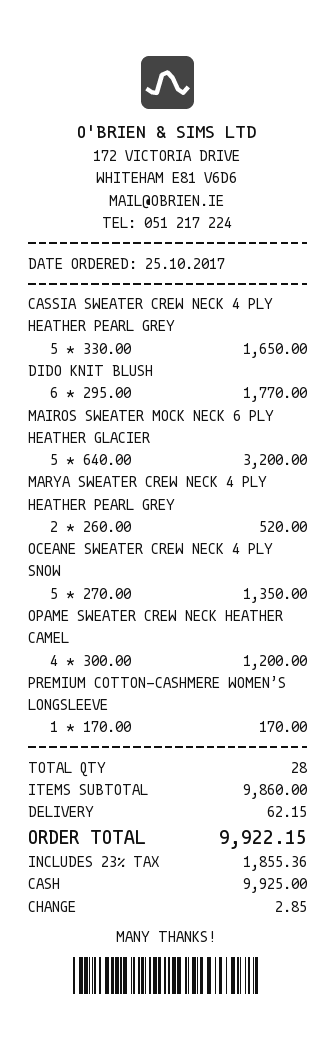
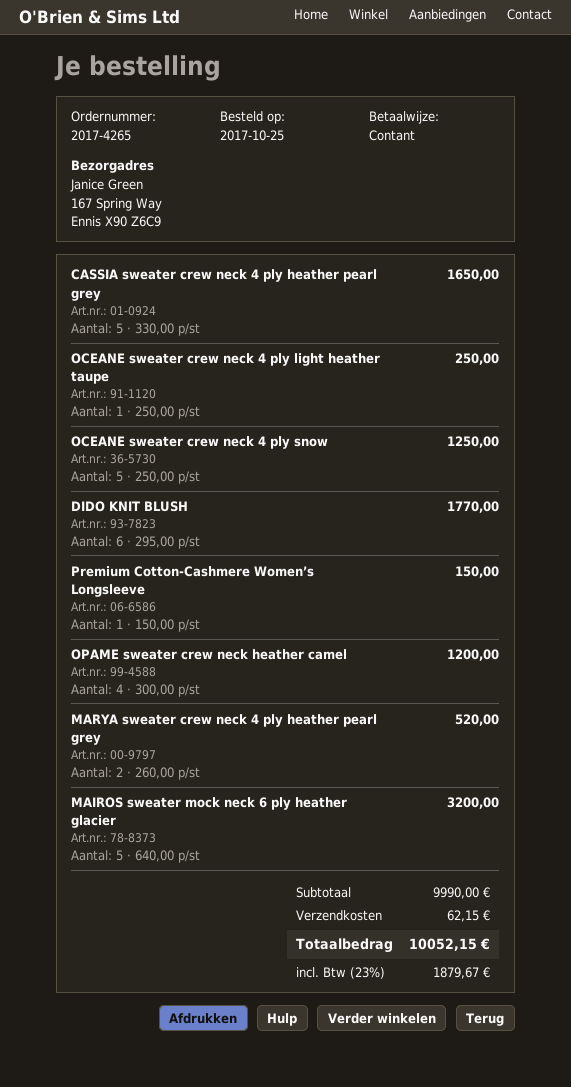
OCEANE SWEATER CREW NECK 4 PLY SNOW: 5 x 270.00 = 1350.00 -> 5 x 250.00 = 1250.00
PREMIUM COTTON-CASHMERE WOMEN’S LONGSLEEVE: 1 x 170.00 = 170.00 -> 1 x 150.00 = 150.00
OCEANE sweater crew neck 4 ply light heather taupe: none -> 1 x 250.00 = 250.00
subtotal: 9860.00 -> 9990.00
tax: 23% = 1855.36 -> 23% = 1879.67
total: 9922.15 -> 10052.15

